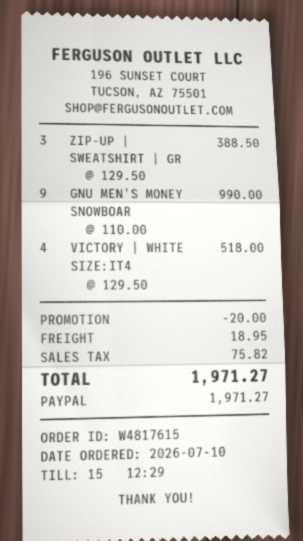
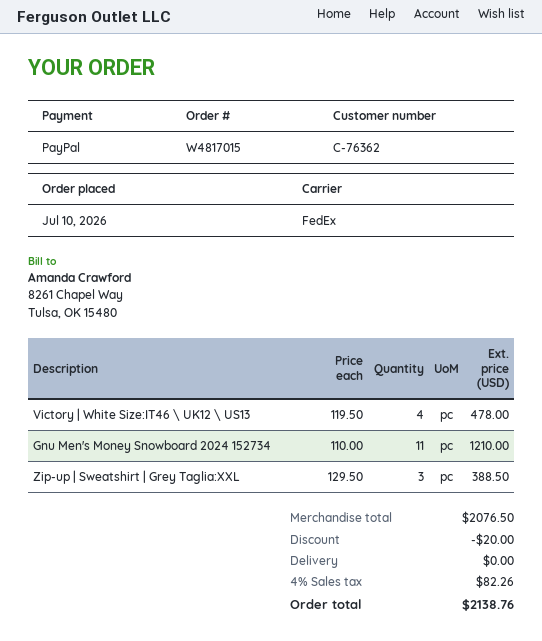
order number: W4817615 -> W4817015
GNU MEN'S MONEY SNOWBOAR: 9 x 110.00 = 990.00 -> 11 x 110.00 = 1210.00
VICTORY | WHITE SIZE:IT4: 4 x 129.50 = 518.00 -> 4 x 119.50 = 478.00
shipping: 18.95 -> 0.00
tax: 75.82 -> 82.26
total: 1971.27 -> 2138.76

